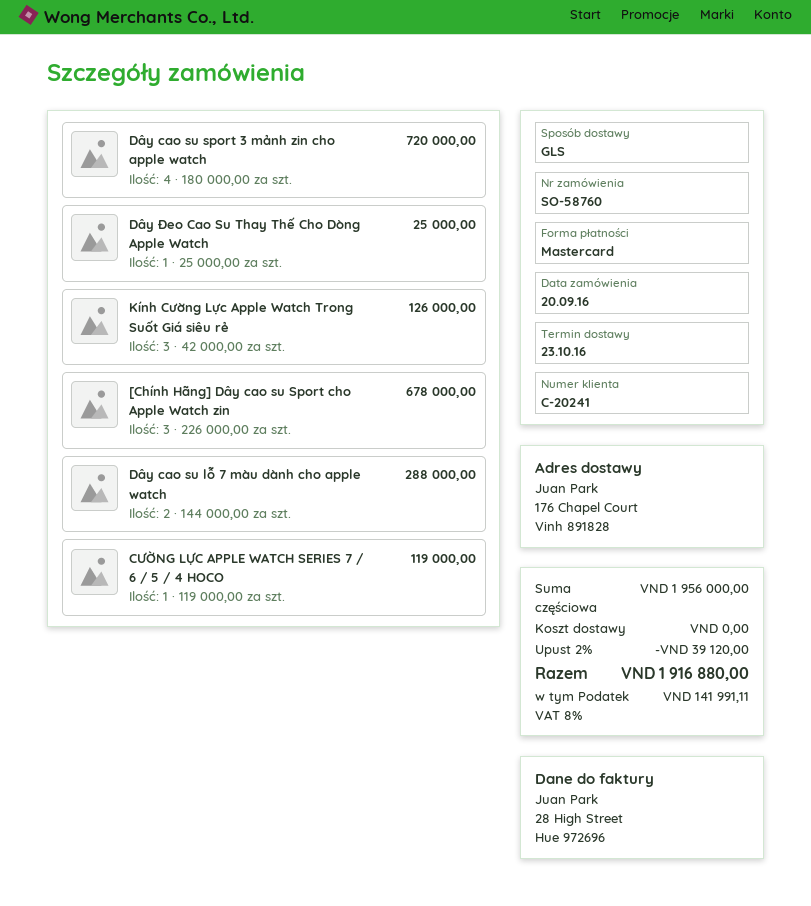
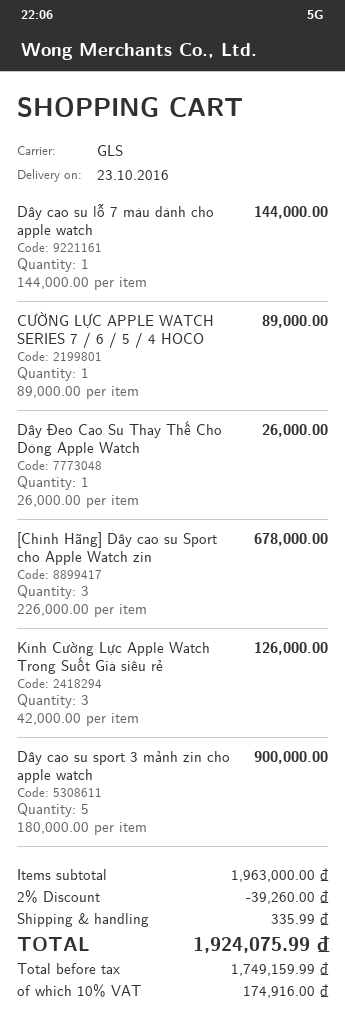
Dây cao su sport 3 mảnh zin cho apple watch: 4 x 180000.00 = 720000.00 -> 5 x 180000.00 = 900000.00
Dây Đeo Cao Su Thay Thế Cho Dòng Apple Watch: 1 x 25000.00 = 25000.00 -> 1 x 26000.00 = 26000.00
Dây cao su lỗ 7 màu dành cho apple watch: 2 x 144000.00 = 288000.00 -> 1 x 144000.00 = 144000.00
CƯỜNG LỰC APPLE WATCH SERIES 7 / 6 / 5 / 4 HOCO: 1 x 119000.00 = 119000.00 -> 1 x 89000.00 = 89000.00
subtotal: 1956000.00 -> 1963000.00
discount: 2% = 39120.00 -> 2% = 39260.00
shipping: 0.00 -> 335.99
tax: 8% = 141991.11 -> 10% = 174916.00
total: 1916880.00 -> 1924075.99

